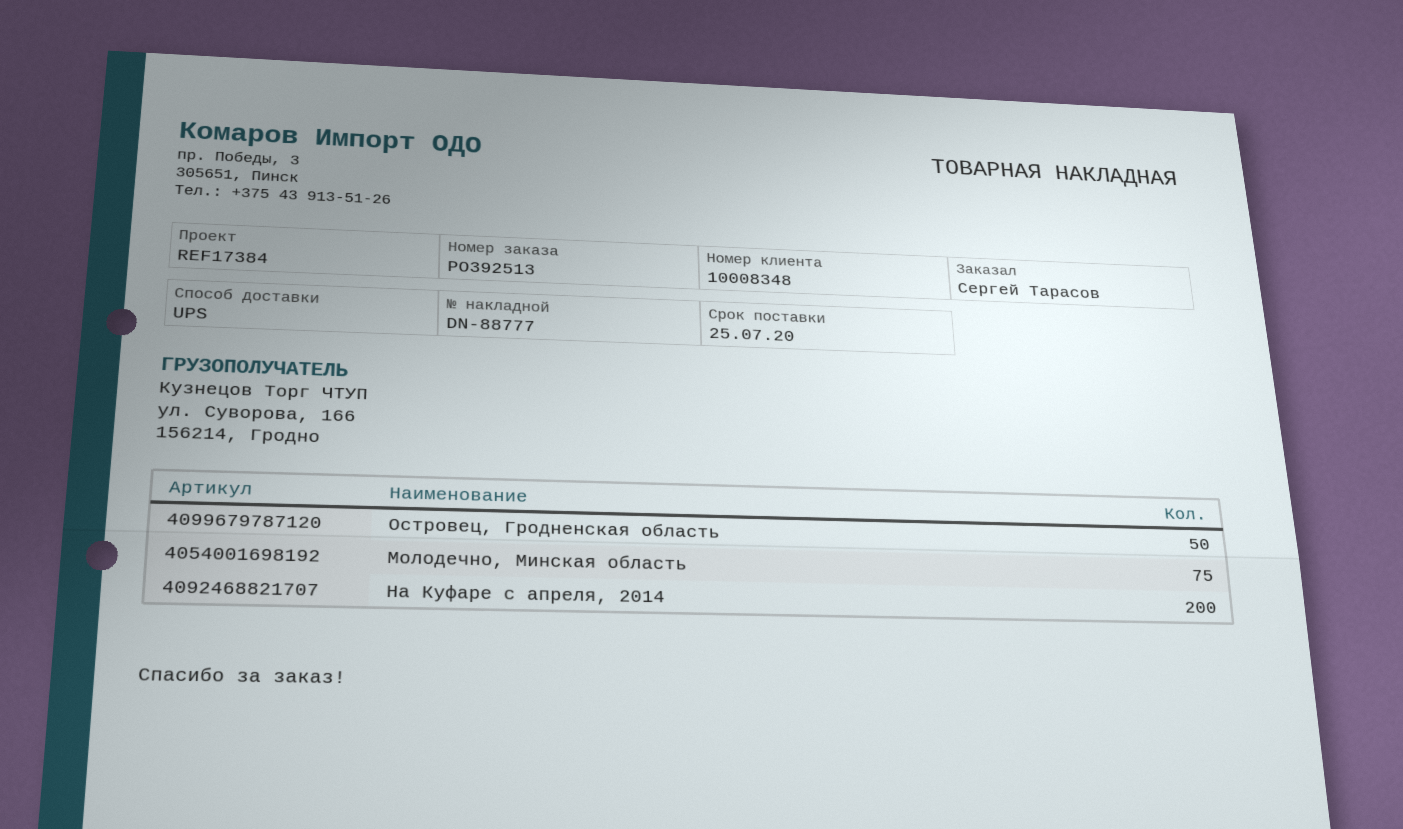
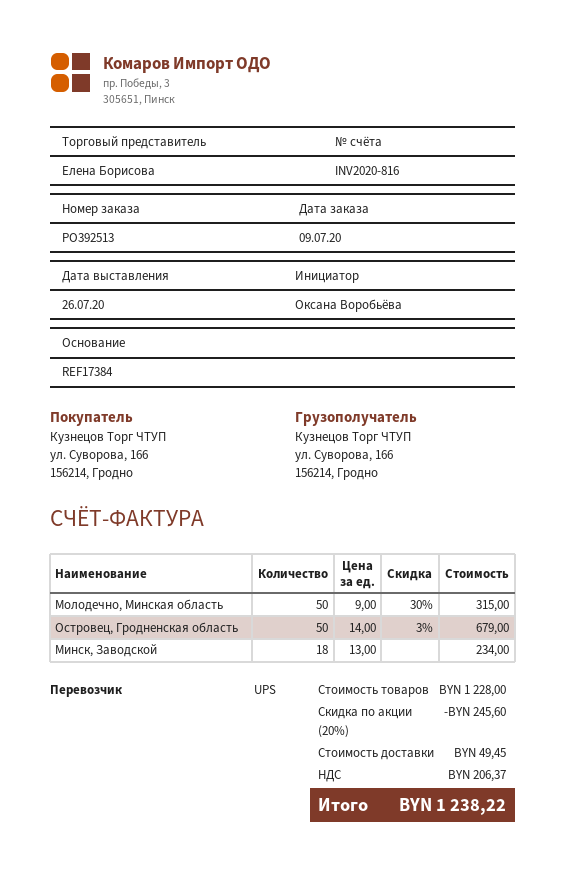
ordered by: Сергей Тарасов -> Оксана Воробьёва
Молодечно, Минская область: 75 -> 50
На Куфаре с апреля, 2014: 200 -> none
Минск, Заводской: none -> 18

